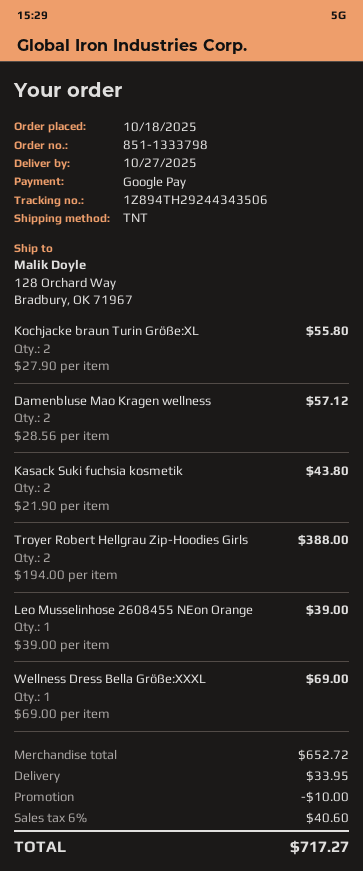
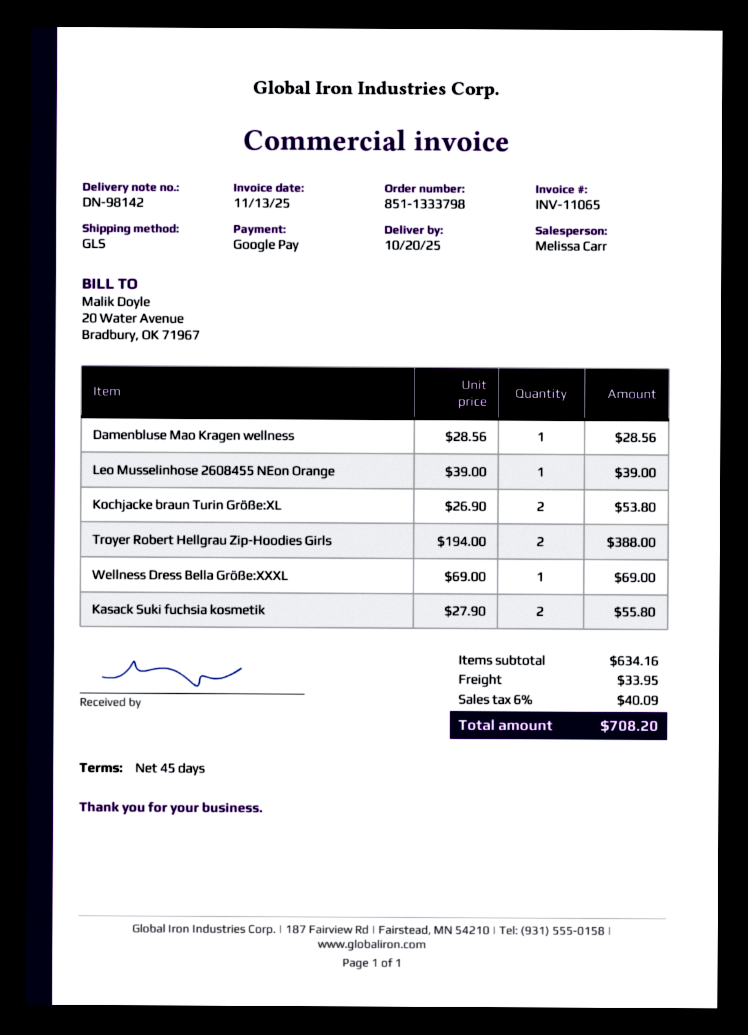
delivery date: 2025-10-27 -> 2025-10-20
shipping method: TNT -> GLS
Kochjacke braun Turin Größe:XL: 2 x 27.90 = 55.80 -> 2 x 26.90 = 53.80
Damenbluse Mao Kragen wellness: 2 x 28.56 = 57.12 -> 1 x 28.56 = 28.56
Kasack Suki fuchsia kosmetik: 2 x 21.90 = 43.80 -> 2 x 27.90 = 55.80
subtotal: 652.72 -> 634.16
discount: 10.00 -> none
tax: 6% = 40.60 -> 6% = 40.09
total: 717.27 -> 708.20

